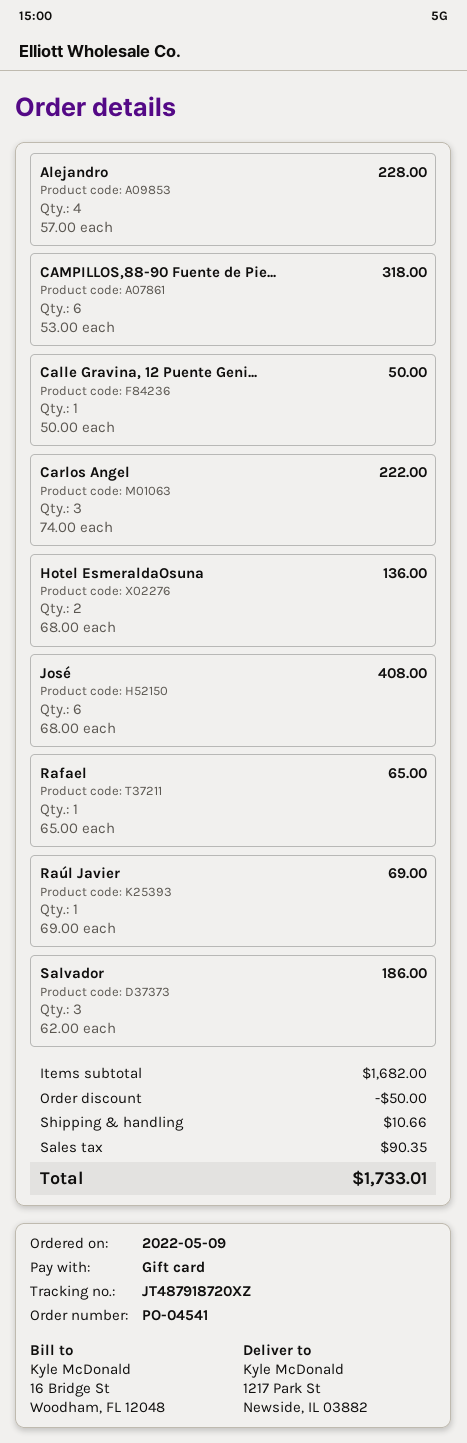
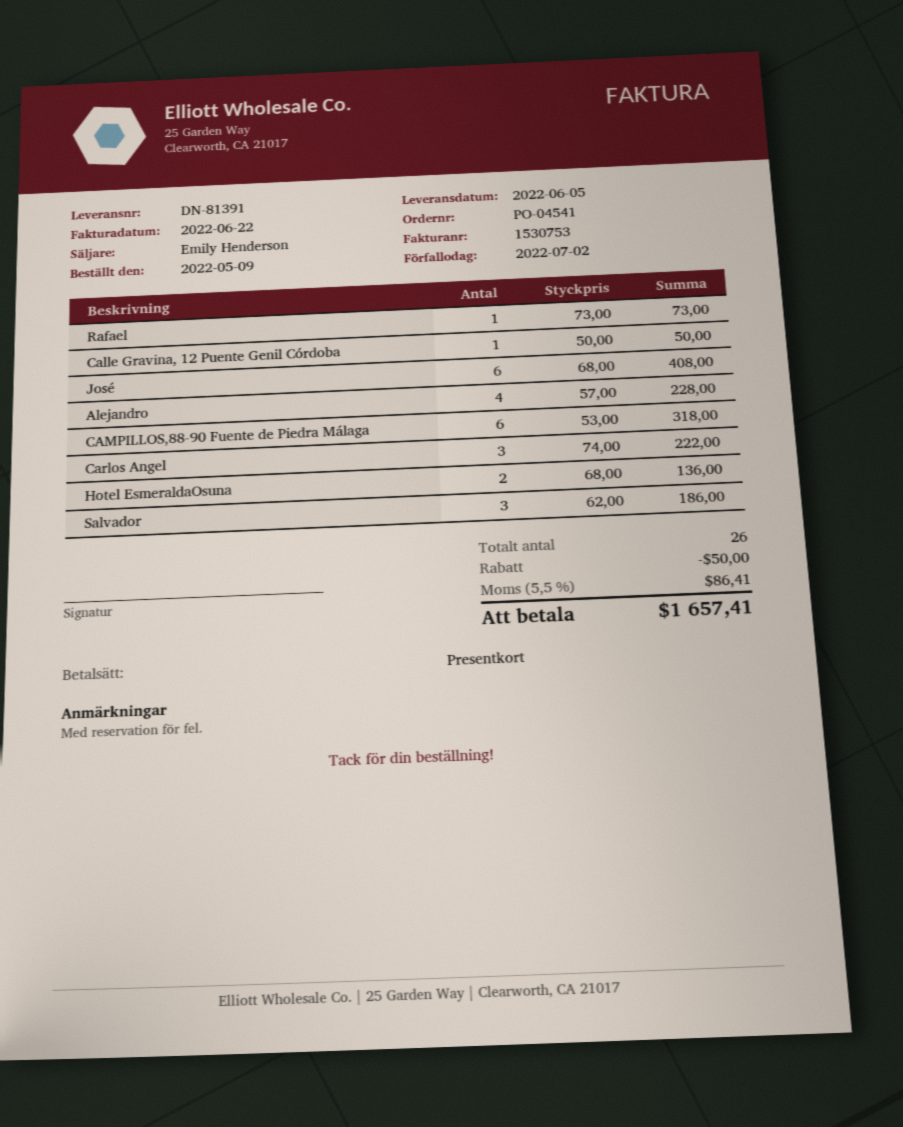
Rafael: 1 x 65.00 = 65.00 -> 1 x 73.00 = 73.00
Raúl Javier: 1 x 69.00 = 69.00 -> none
shipping: 10.66 -> none
tax: 90.35 -> 86.41
total: 1733.01 -> 1657.41

